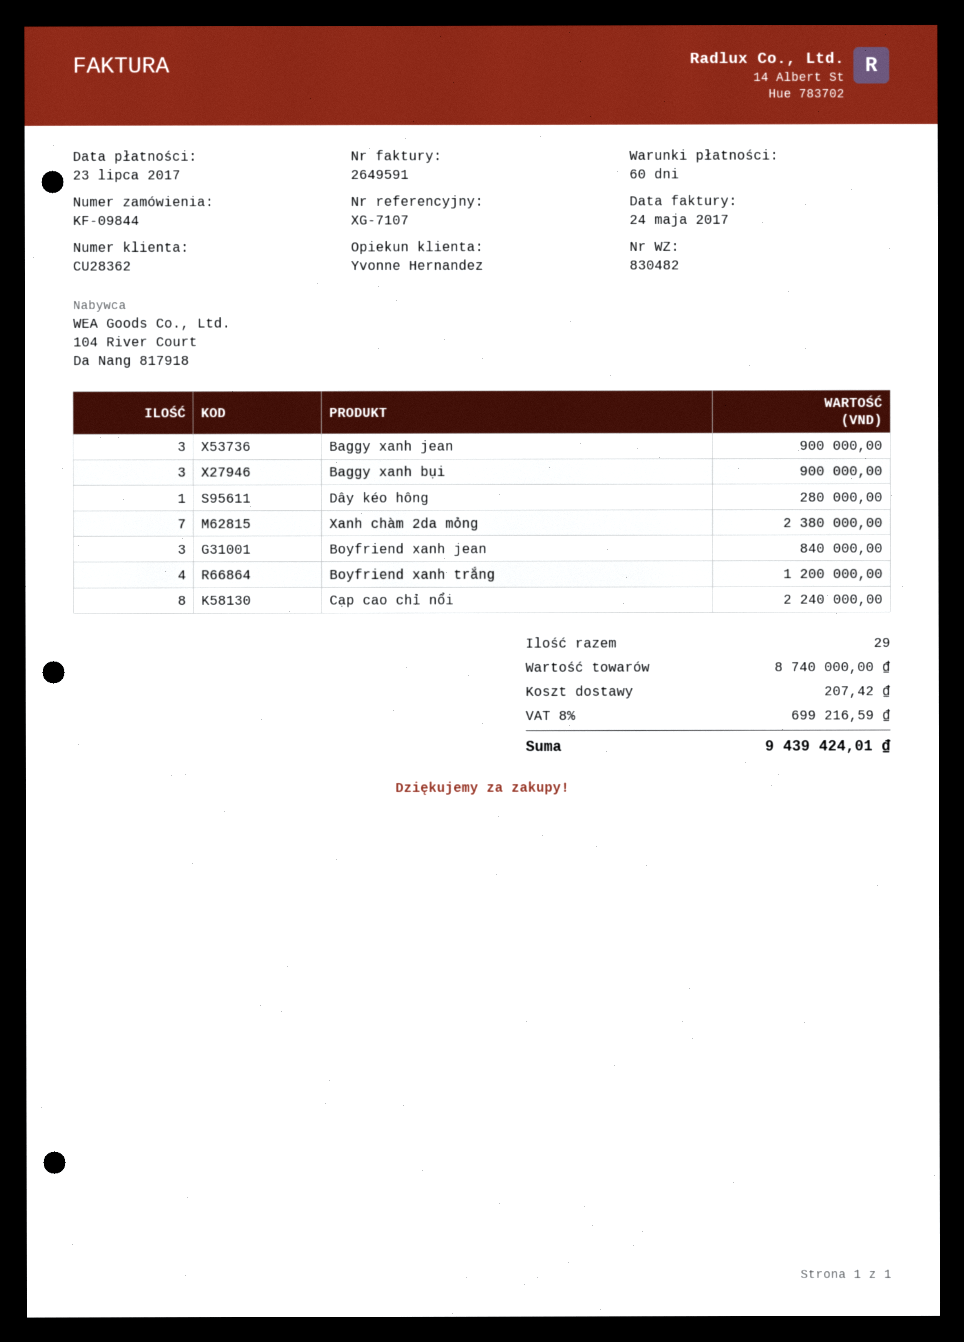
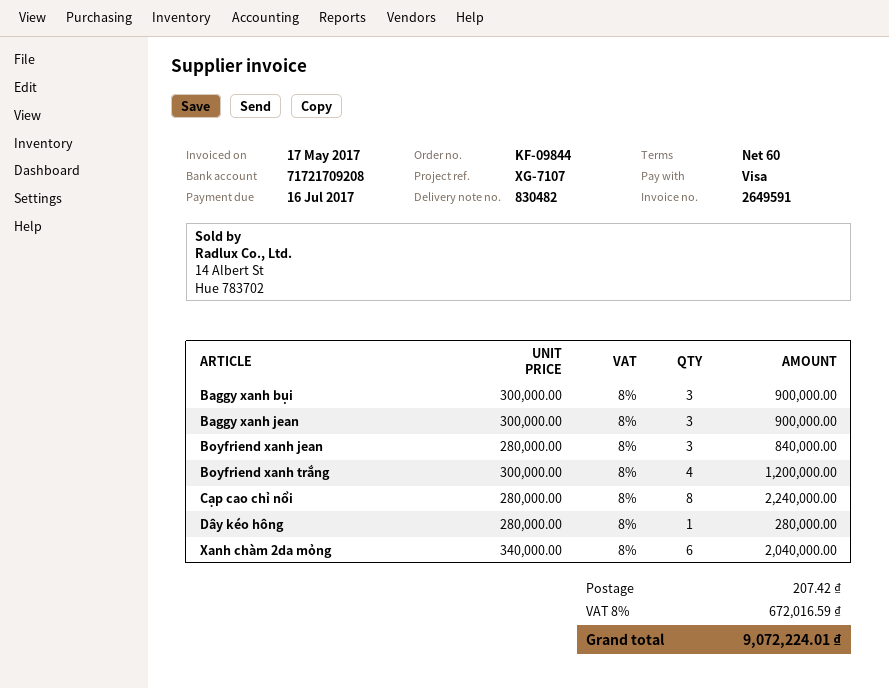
invoice date: 2017-05-24 -> 2017-05-17
due date: 2017-07-23 -> 2017-07-16
Xanh chàm 2da mỏng: 7 for 2380000.00 -> 6 for 2040000.00
tax: 8% = 699216.59 -> 8% = 672016.59
total: 9439424.01 -> 9072224.01

